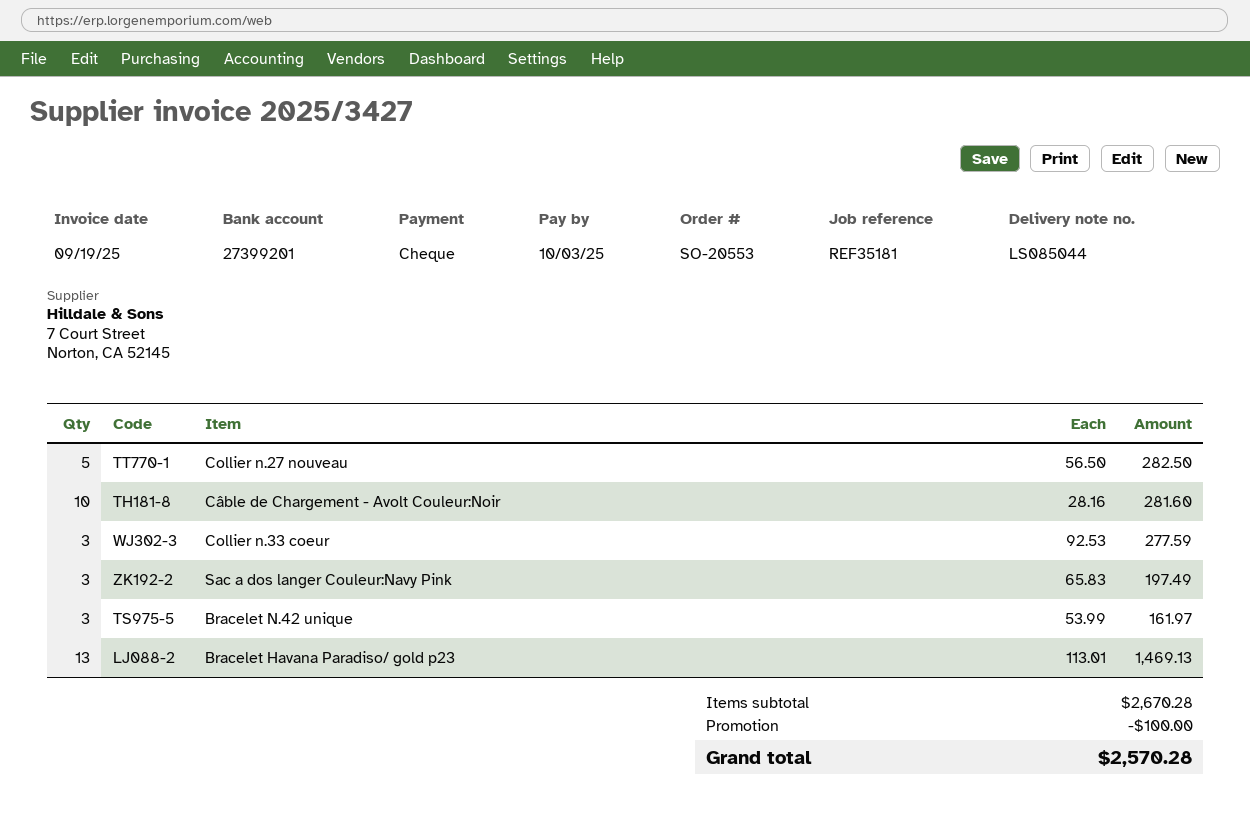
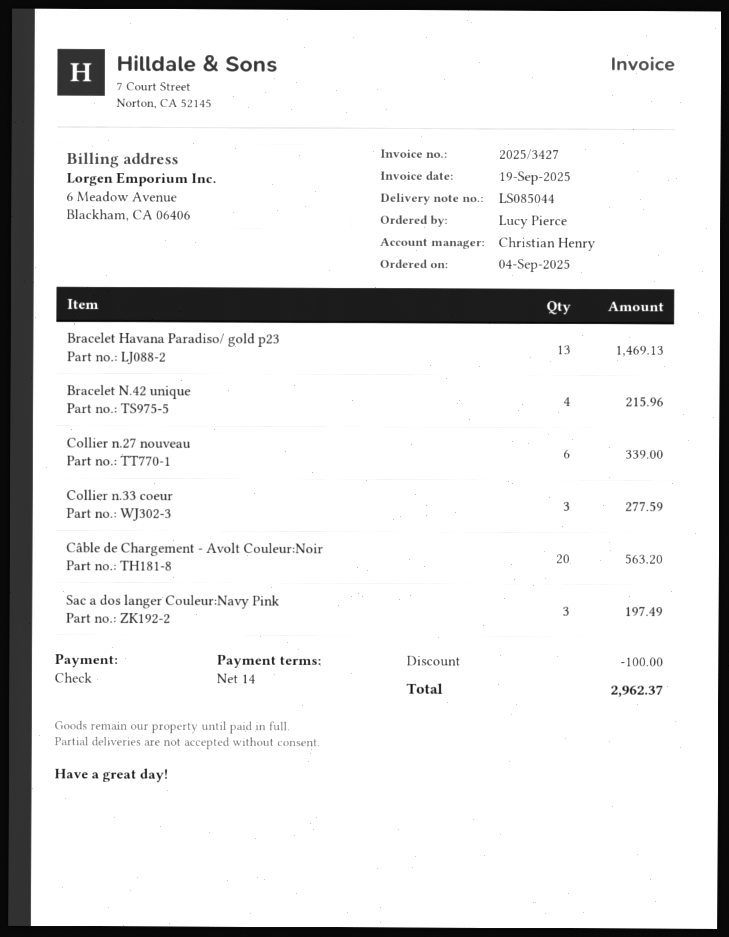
Collier n.27 nouveau: 5 for 282.50 -> 6 for 339.00
Câble de Chargement - Avolt Couleur:Noir: 10 for 281.60 -> 20 for 563.20
Bracelet N.42 unique: 3 for 161.97 -> 4 for 215.96
total: 2570.28 -> 2962.37

